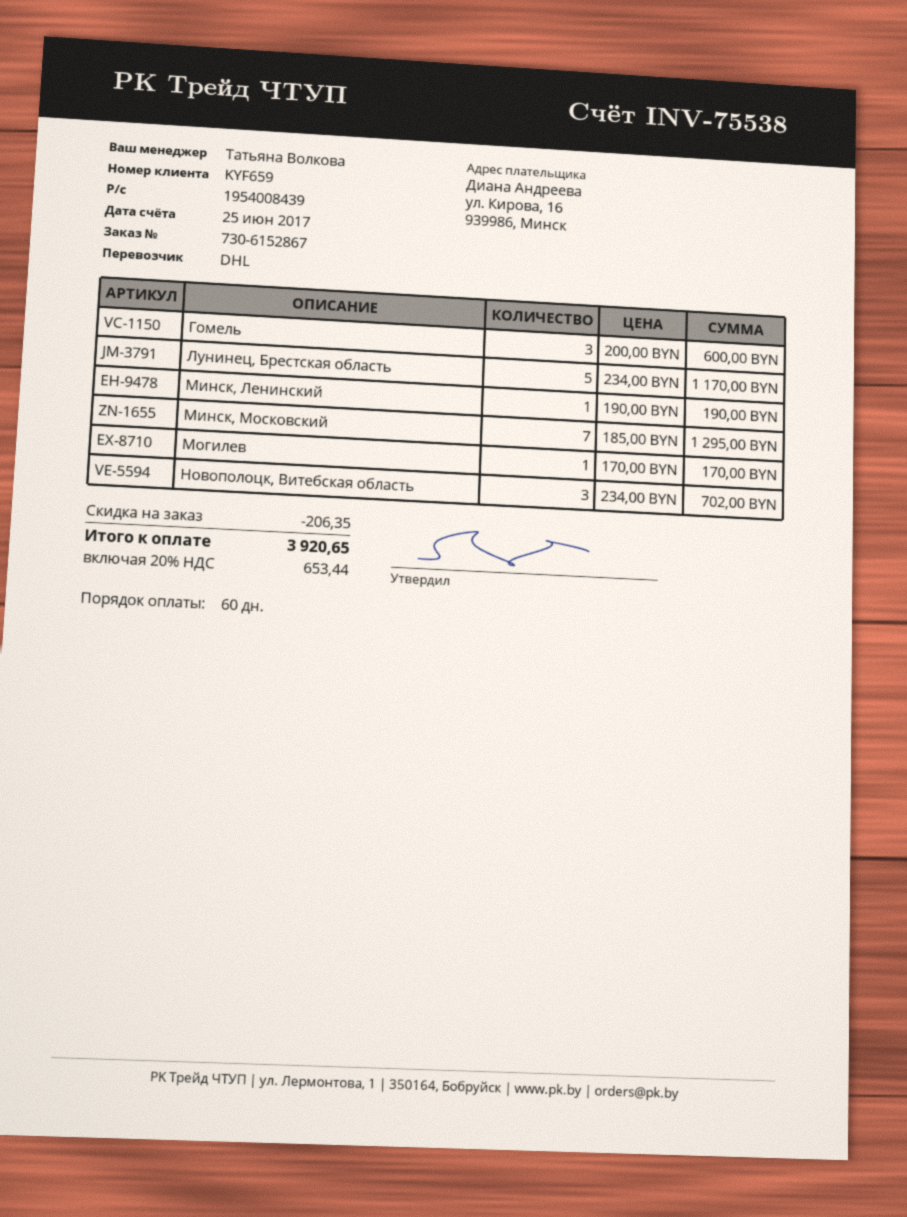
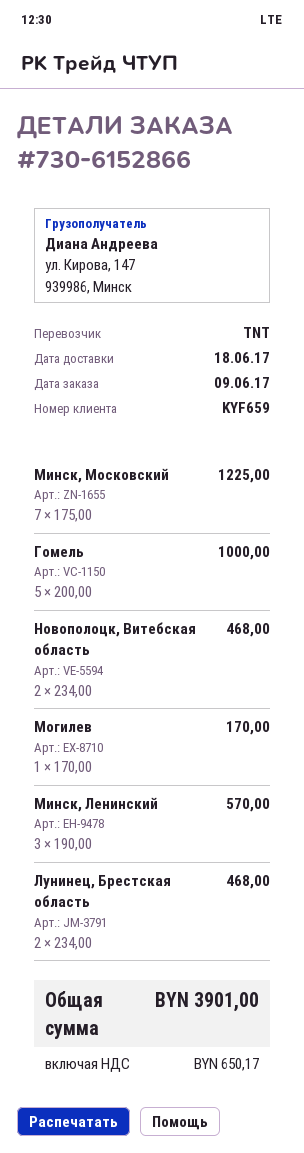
order number: 730-6152867 -> 730-6152866
shipping method: DHL -> TNT
Гомель: 3 x 200.00 = 600.00 -> 5 x 200.00 = 1000.00
Лунинец, Брестская область: 5 x 234.00 = 1170.00 -> 2 x 234.00 = 468.00
Минск, Ленинский: 1 x 190.00 = 190.00 -> 3 x 190.00 = 570.00
Минск, Московский: 7 x 185.00 = 1295.00 -> 7 x 175.00 = 1225.00
Новополоцк, Витебская область: 3 x 234.00 = 702.00 -> 2 x 234.00 = 468.00
discount: 206.35 -> none
tax: 653.44 -> 650.17
total: 3920.65 -> 3901.00

